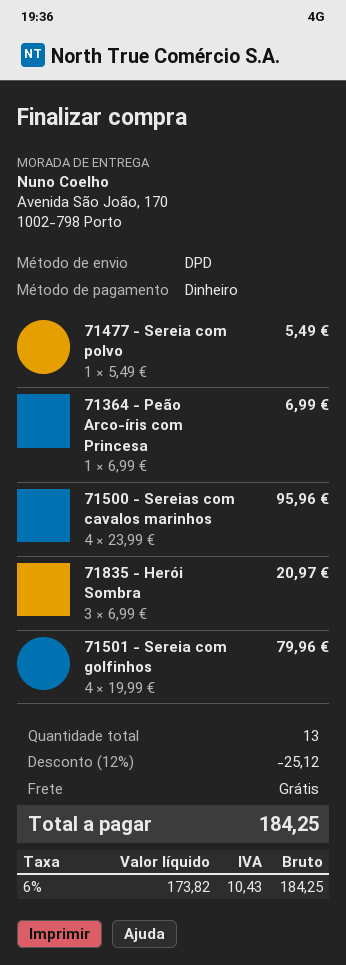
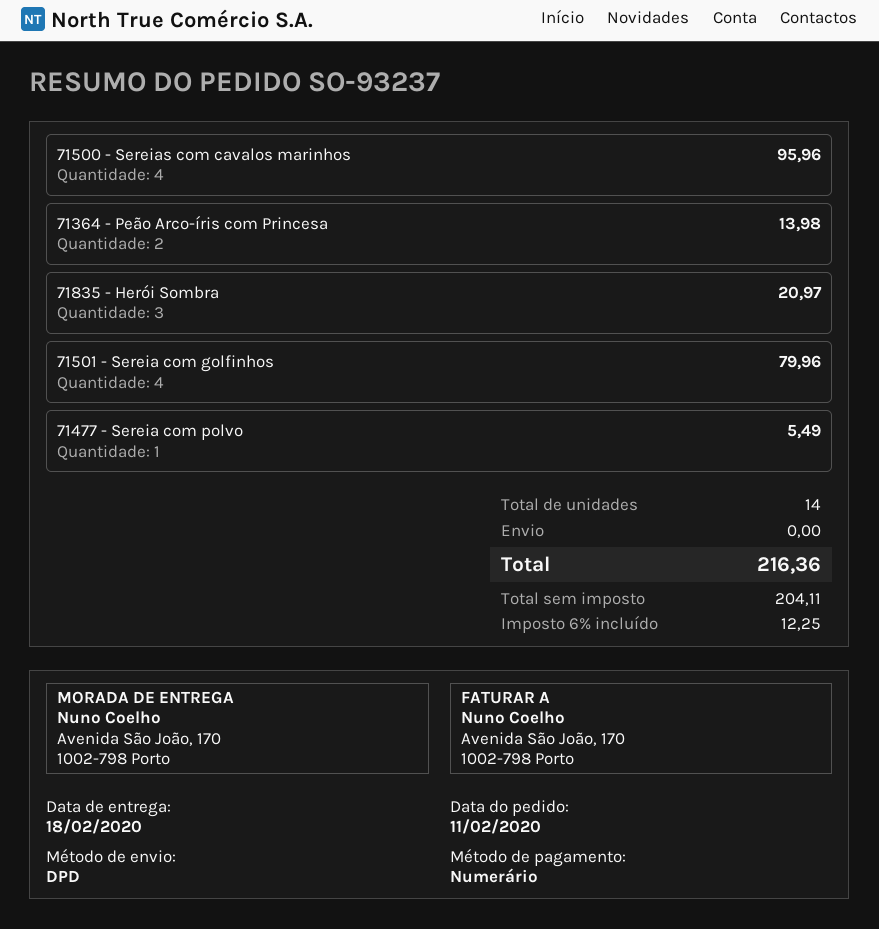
71364 - Peão Arco-íris com Princesa: 1 for 6.99 -> 2 for 13.98
total quantity: 13 -> 14
discount: 12% = 25.12 -> none
net: 173.82 -> 204.11
tax: 6% = 10.43 -> 6% = 12.25
total: 184.25 -> 216.36

